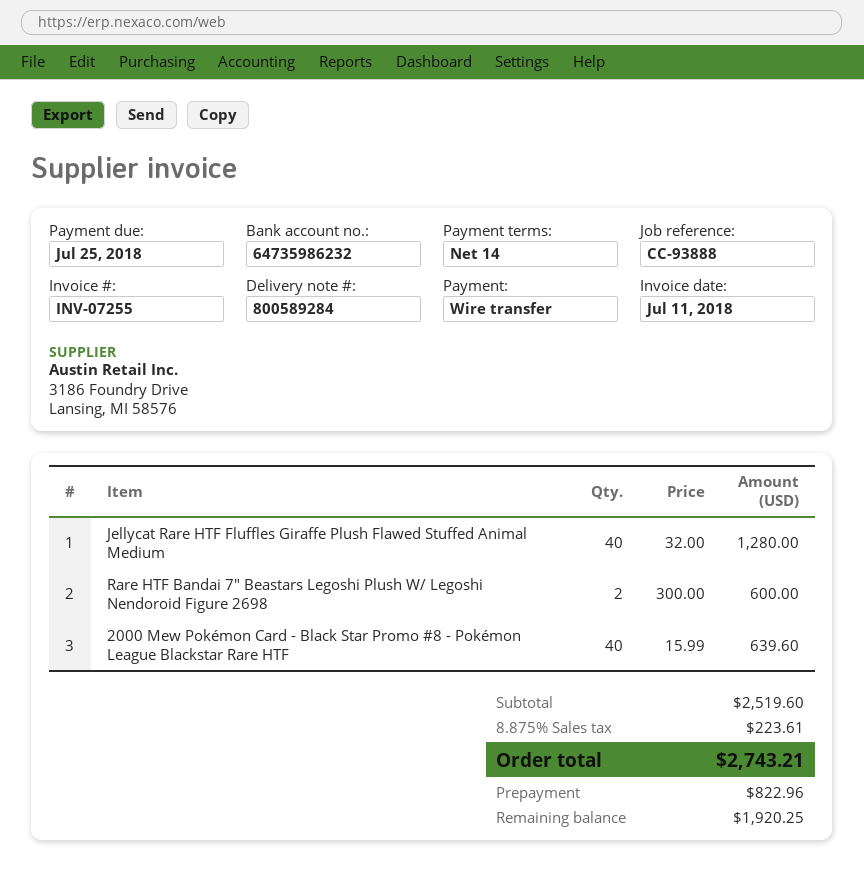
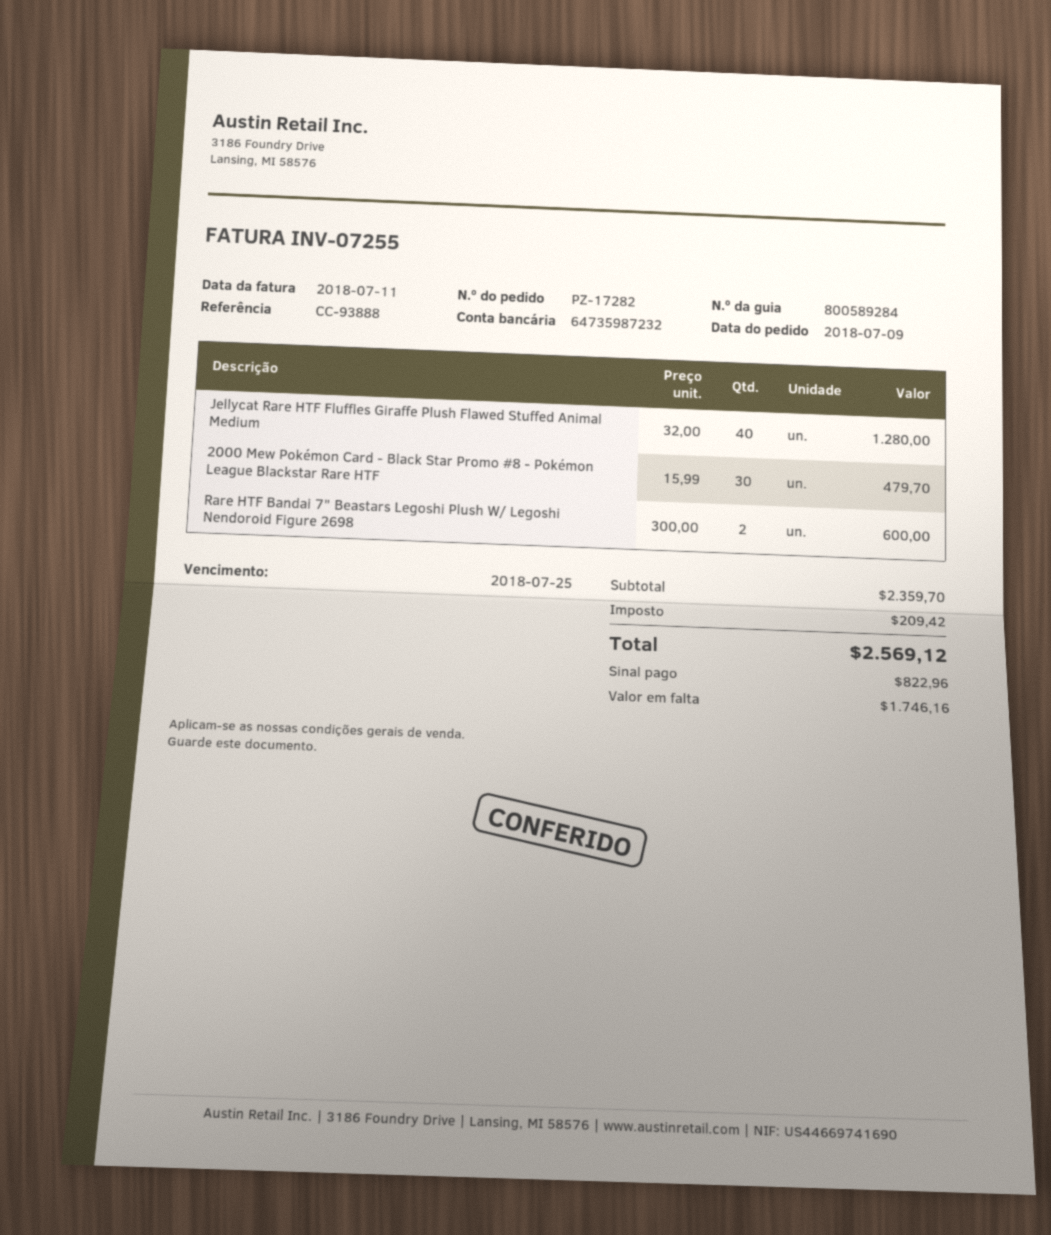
bank account: 64735986232 -> 64735987232
2000 Mew Pokémon Card - Black Star Promo #8 - Pokémon League Blackstar Rare HTF: 40 x 15.99 = 639.60 -> 30 x 15.99 = 479.70
subtotal: 2519.60 -> 2359.70
tax: 223.61 -> 209.42
total: 2743.21 -> 2569.12
balance: 1920.25 -> 1746.16

